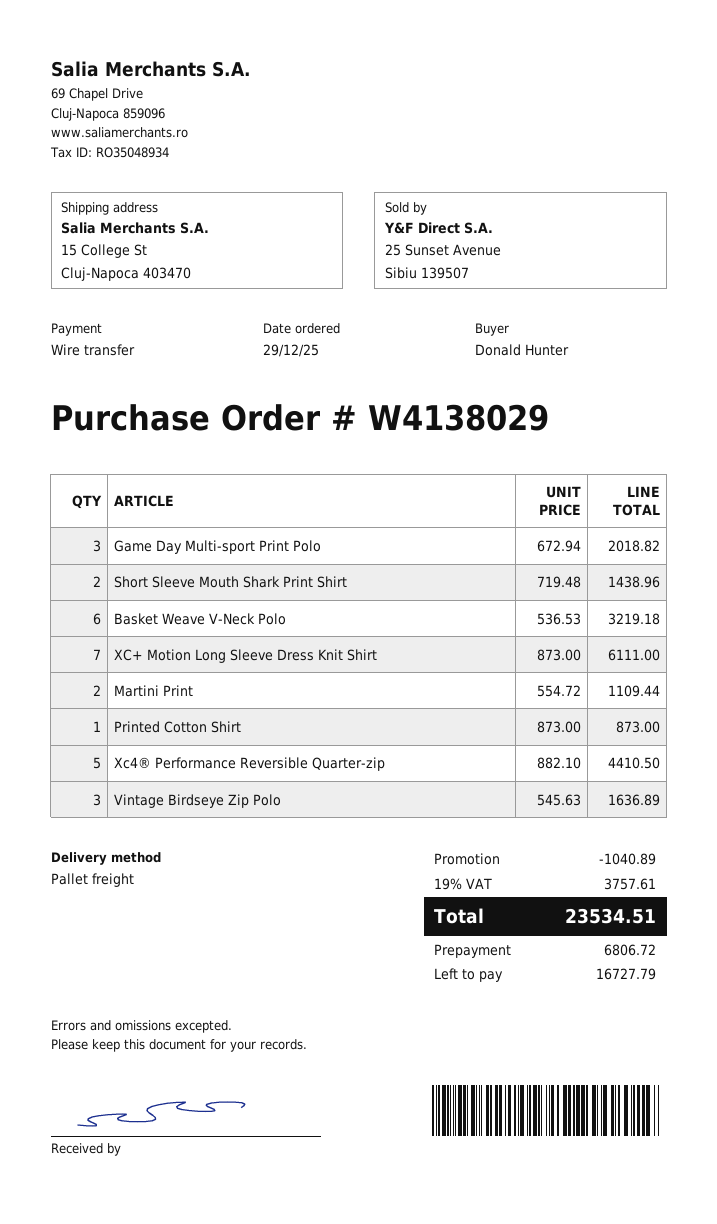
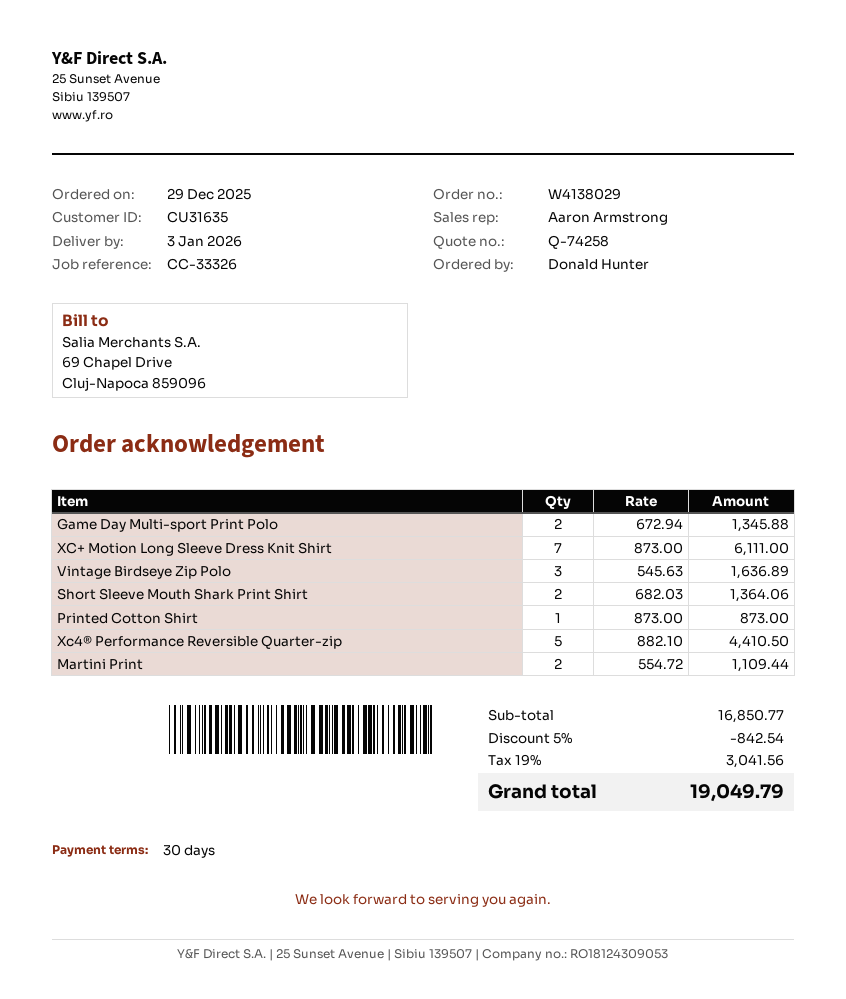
Game Day Multi-sport Print Polo: 3 x 672.94 = 2018.82 -> 2 x 672.94 = 1345.88
Short Sleeve Mouth Shark Print Shirt: 2 x 719.48 = 1438.96 -> 2 x 682.03 = 1364.06
Basket Weave V-Neck Polo: 6 x 536.53 = 3219.18 -> none
discount: 1040.89 -> 842.54
tax: 19% = 3757.61 -> 19% = 3041.56
total: 23534.51 -> 19049.79

